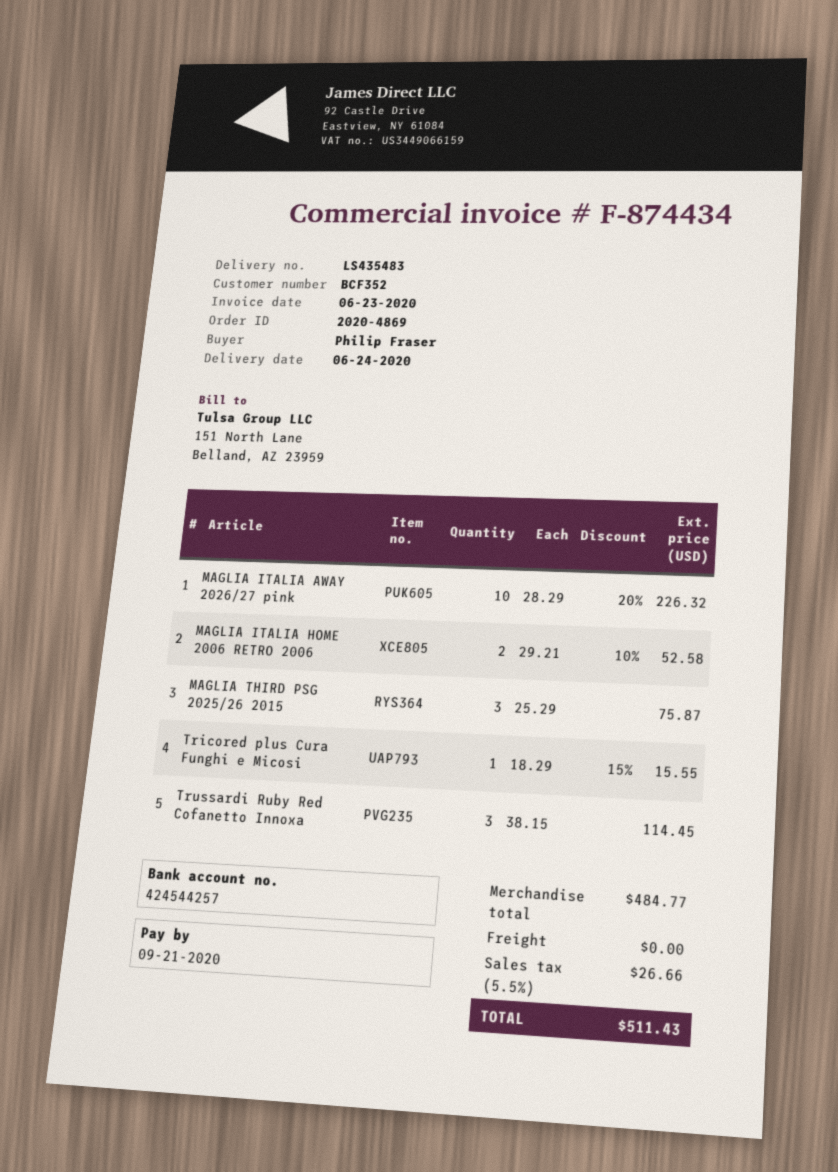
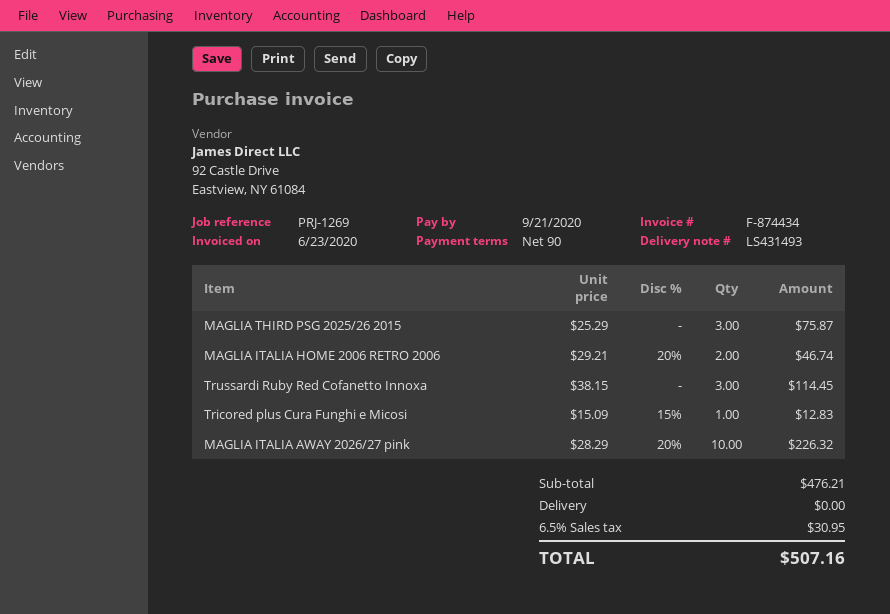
delivery note number: LS435483 -> LS431493
MAGLIA ITALIA HOME 2006 RETRO 2006: 2 x 29.21 - 10% = 52.58 -> 2 x 29.21 - 20% = 46.74
Tricored plus Cura Funghi e Micosi: 1 x 18.29 - 15% = 15.55 -> 1 x 15.09 - 15% = 12.83
subtotal: 484.77 -> 476.21
tax: 5.5% = 26.66 -> 6.5% = 30.95
total: 511.43 -> 507.16

